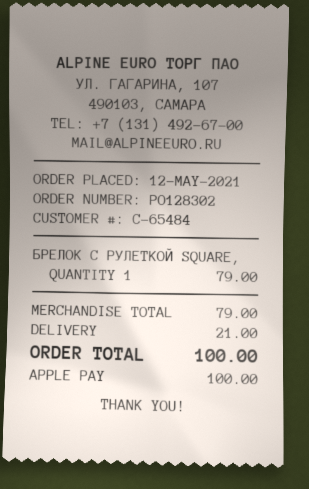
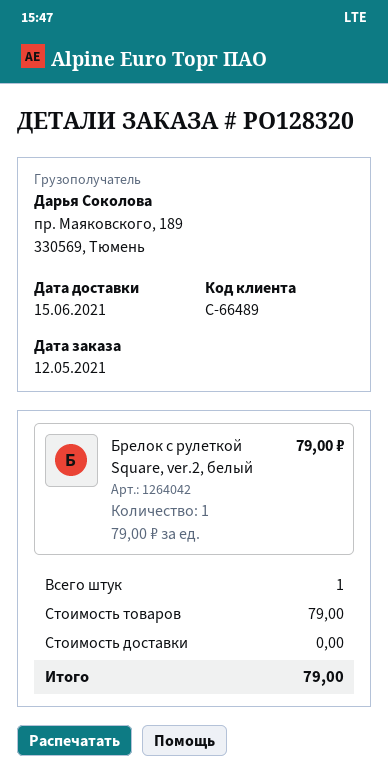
order number: PO128302 -> PO128320
customer number: C-65484 -> C-66489
shipping: 21.00 -> 0.00
total: 100.00 -> 79.00

